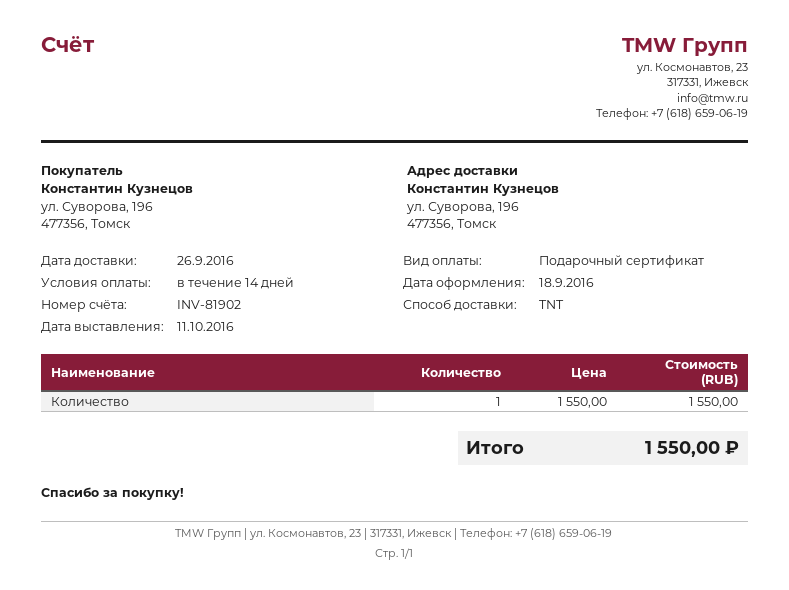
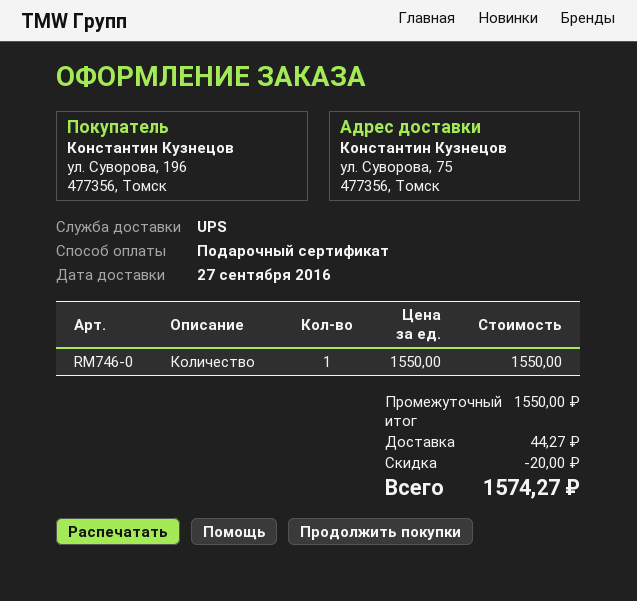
delivery date: 2016-09-26 -> 2016-09-27
shipping method: TNT -> UPS
ship to: ул. Суворова, 196, 477356, Томск -> ул. Суворова, 75, 477356, Томск
discount: none -> 20.00
shipping: none -> 44.27
total: 1550.00 -> 1574.27

